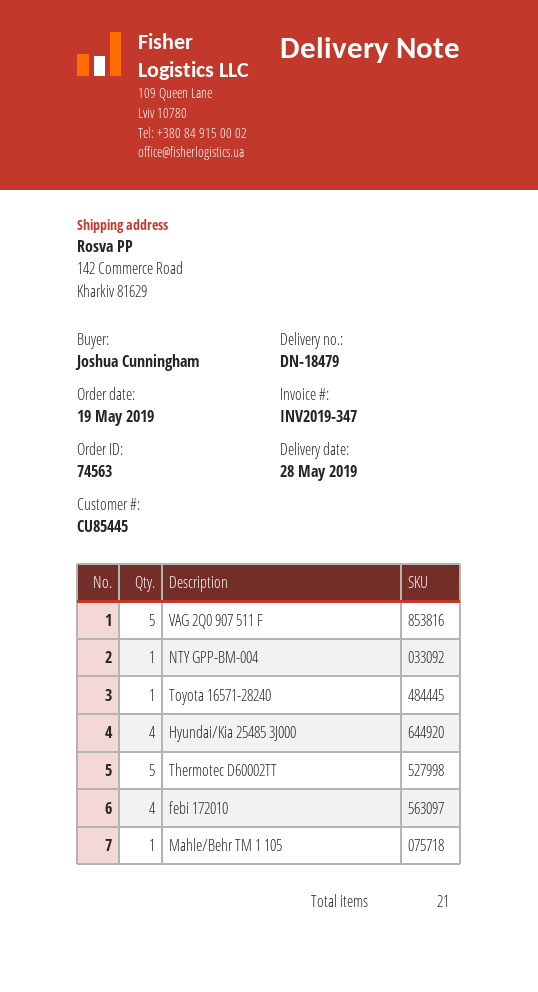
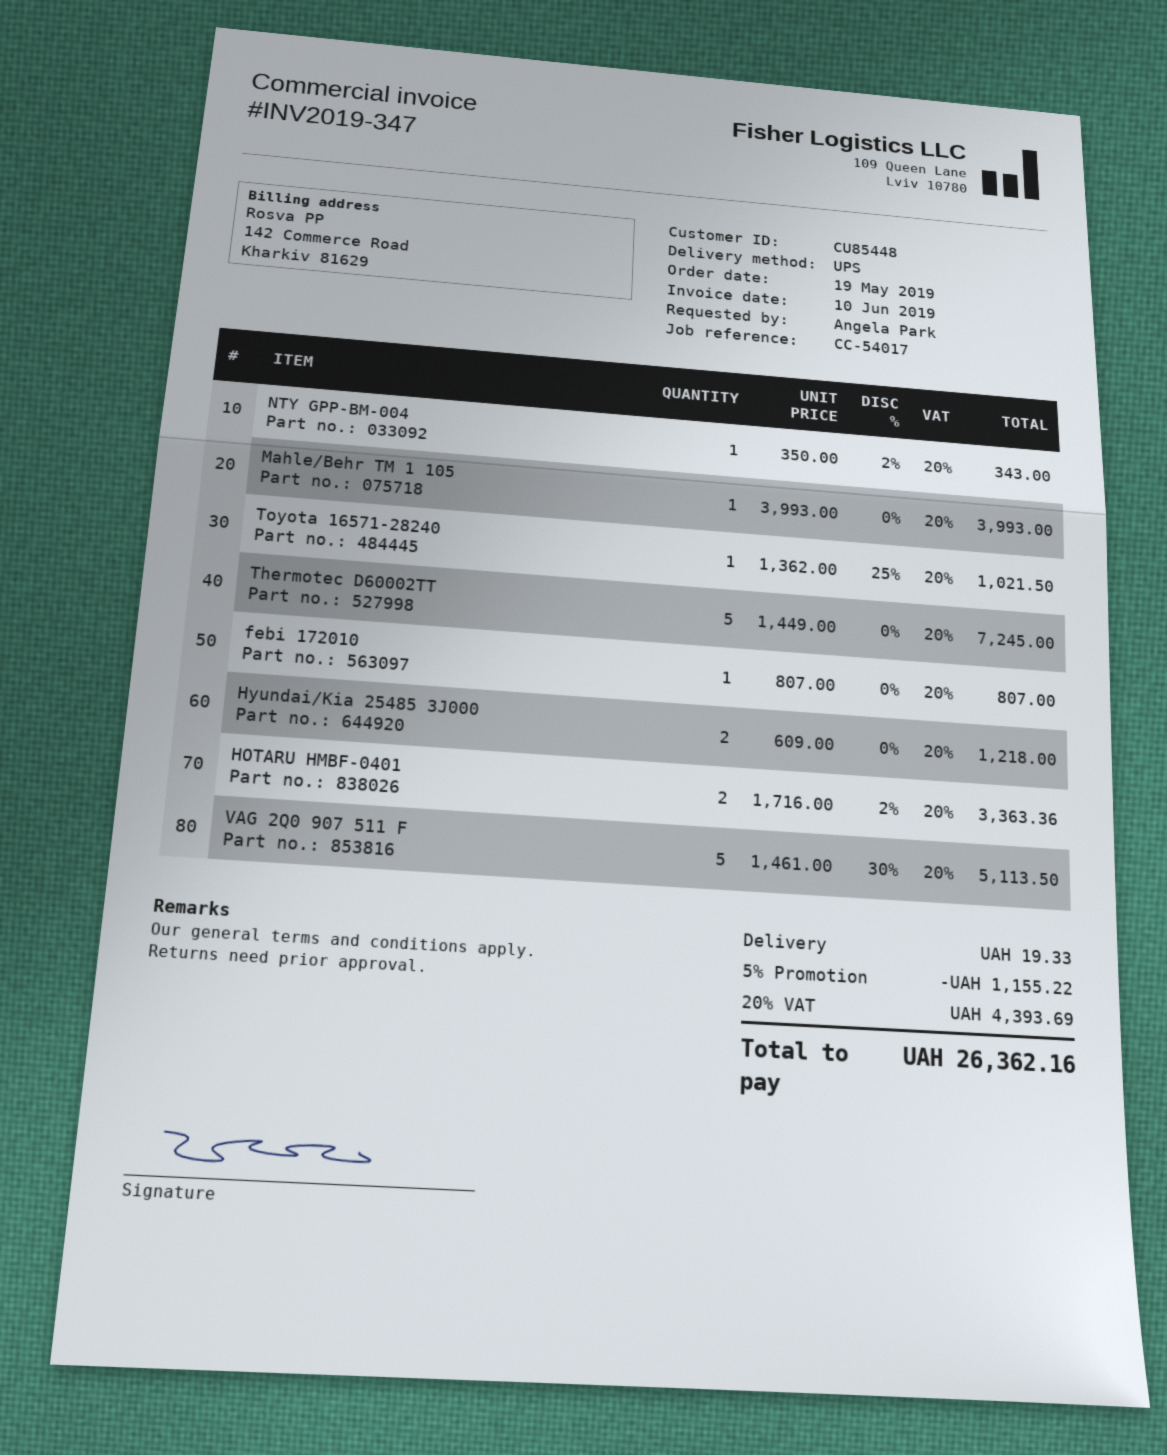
customer number: CU85445 -> CU85448
ordered by: Joshua Cunningham -> Angela Park
Hyundai/Kia 25485 3J000: 4 -> 2
febi 172010: 4 -> 1
HOTARU HMBF-0401: none -> 2

